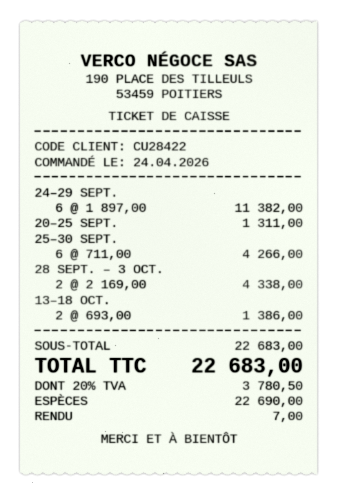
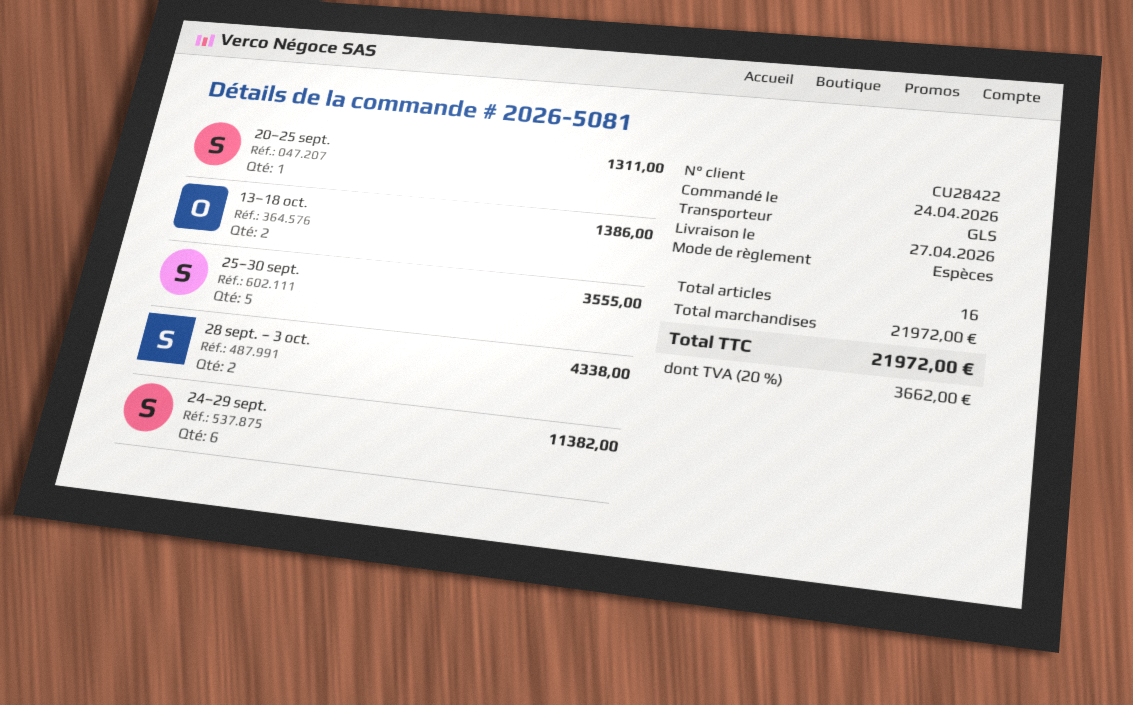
25–30 SEPT.: 6 for 4266.00 -> 5 for 3555.00
subtotal: 22683.00 -> 21972.00
tax: 20% = 3780.50 -> 20% = 3662.00
total: 22683.00 -> 21972.00

